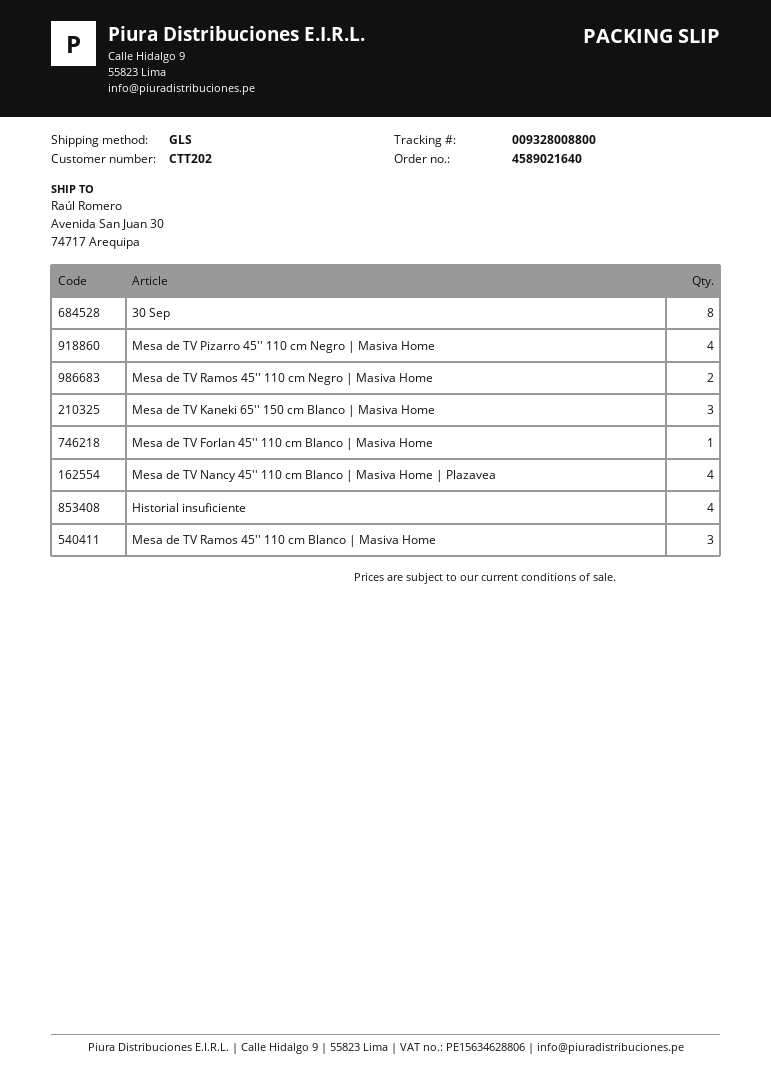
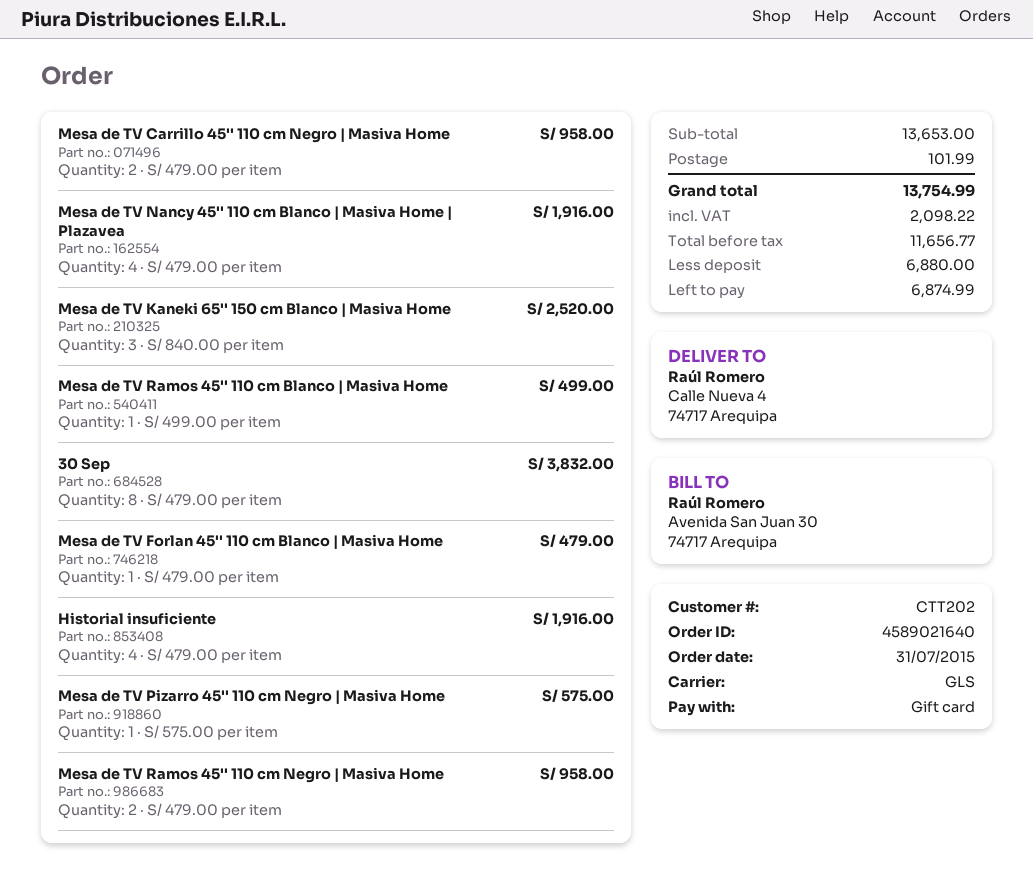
ship to: Avenida San Juan 30, 74717 Arequipa -> Calle Nueva 4, 74717 Arequipa
Mesa de TV Pizarro 45'' 110 cm Negro | Masiva Home: 4 -> 1
Mesa de TV Ramos 45'' 110 cm Blanco | Masiva Home: 3 -> 1
Mesa de TV Carrillo 45'' 110 cm Negro | Masiva Home: none -> 2

